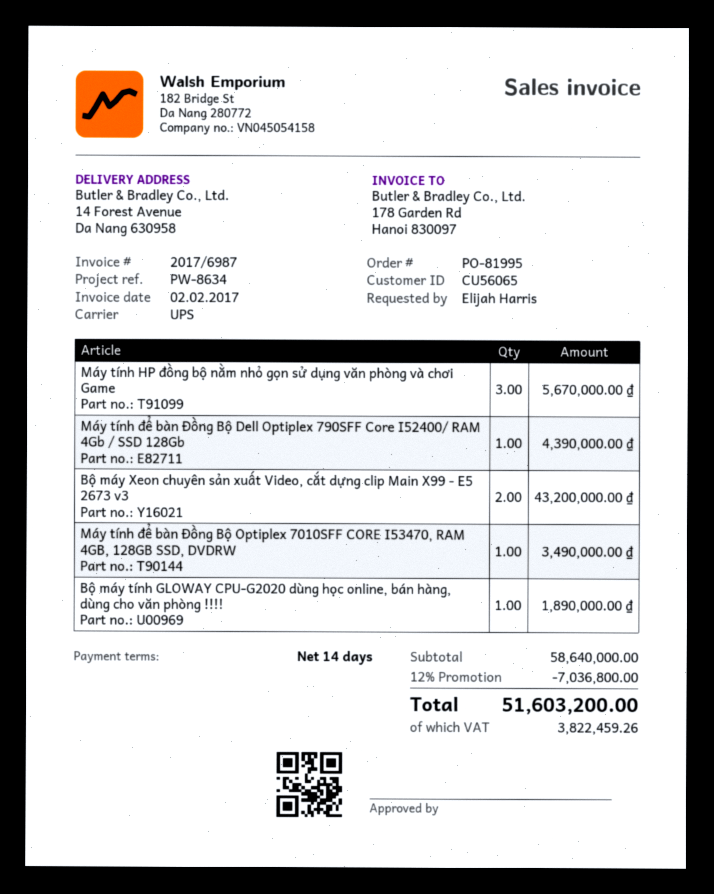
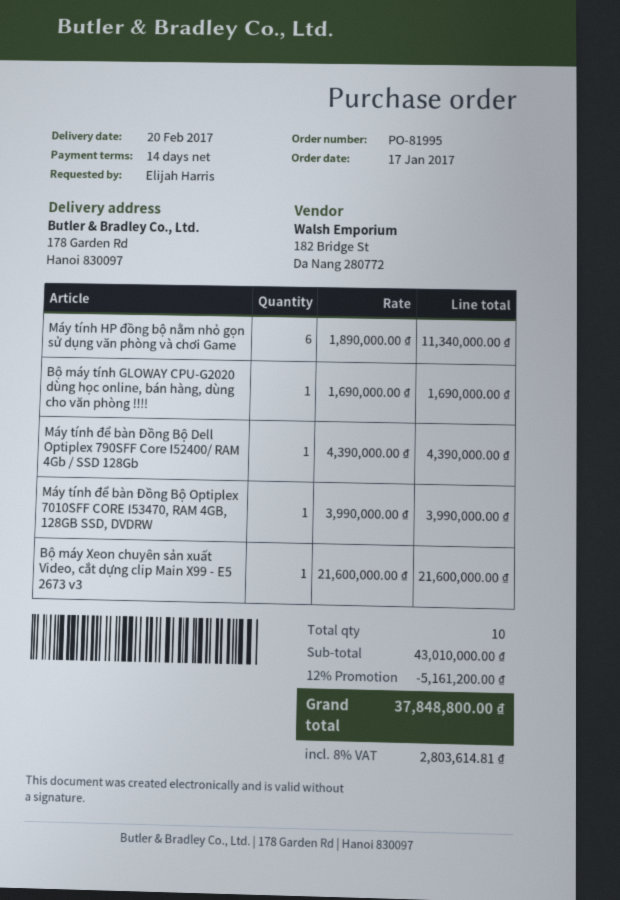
ship to: 14 Forest Avenue, Da Nang 630958 -> 178 Garden Rd, Hanoi 830097
Máy tính HP đồng bộ nằm nhỏ gọn sử dụng văn phòng và chơi Game: 3 for 5670000.00 -> 6 for 11340000.00
Bộ máy Xeon chuyên sản xuất Video, cắt dựng clip Main X99 - E5 2673 v3: 2 for 43200000.00 -> 1 for 21600000.00
Máy tính để bàn Đồng Bộ Optiplex 7010SFF CORE I53470, RAM 4GB, 128GB SSD, DVDRW: 1 for 3490000.00 -> 1 for 3990000.00
Bộ máy tính GLOWAY CPU-G2020 dùng học online, bán hàng, dùng cho văn phòng !!!!: 1 for 1890000.00 -> 1 for 1690000.00
subtotal: 58640000.00 -> 43010000.00
discount: 12% = 7036800.00 -> 12% = 5161200.00
tax: 3822459.26 -> 2803614.81
total: 51603200.00 -> 37848800.00

